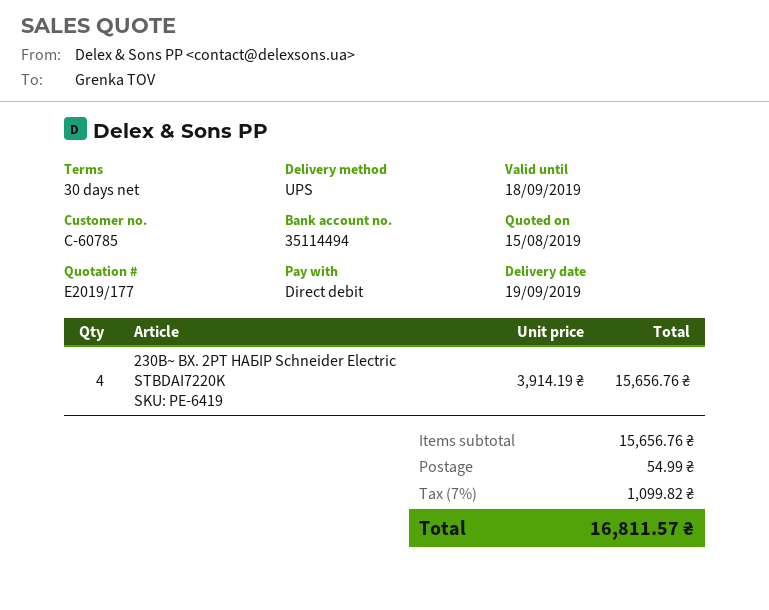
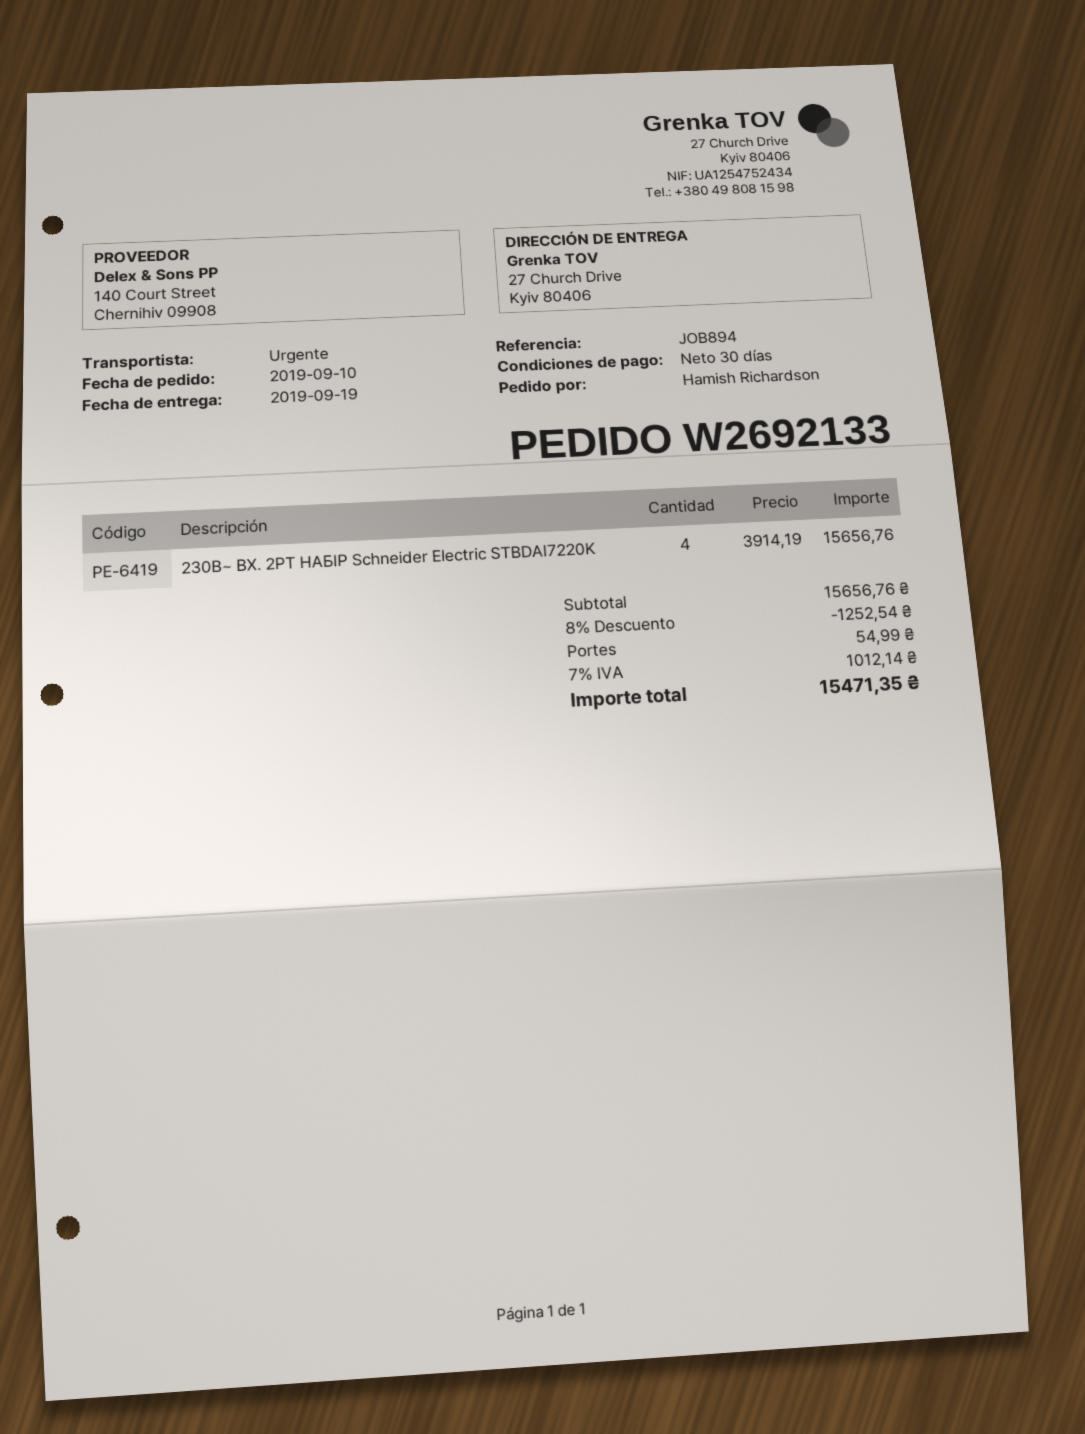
shipping method: UPS -> express
discount: none -> 8% = 1252.54
tax: 7% = 1099.82 -> 7% = 1012.14
total: 16811.57 -> 15471.35

